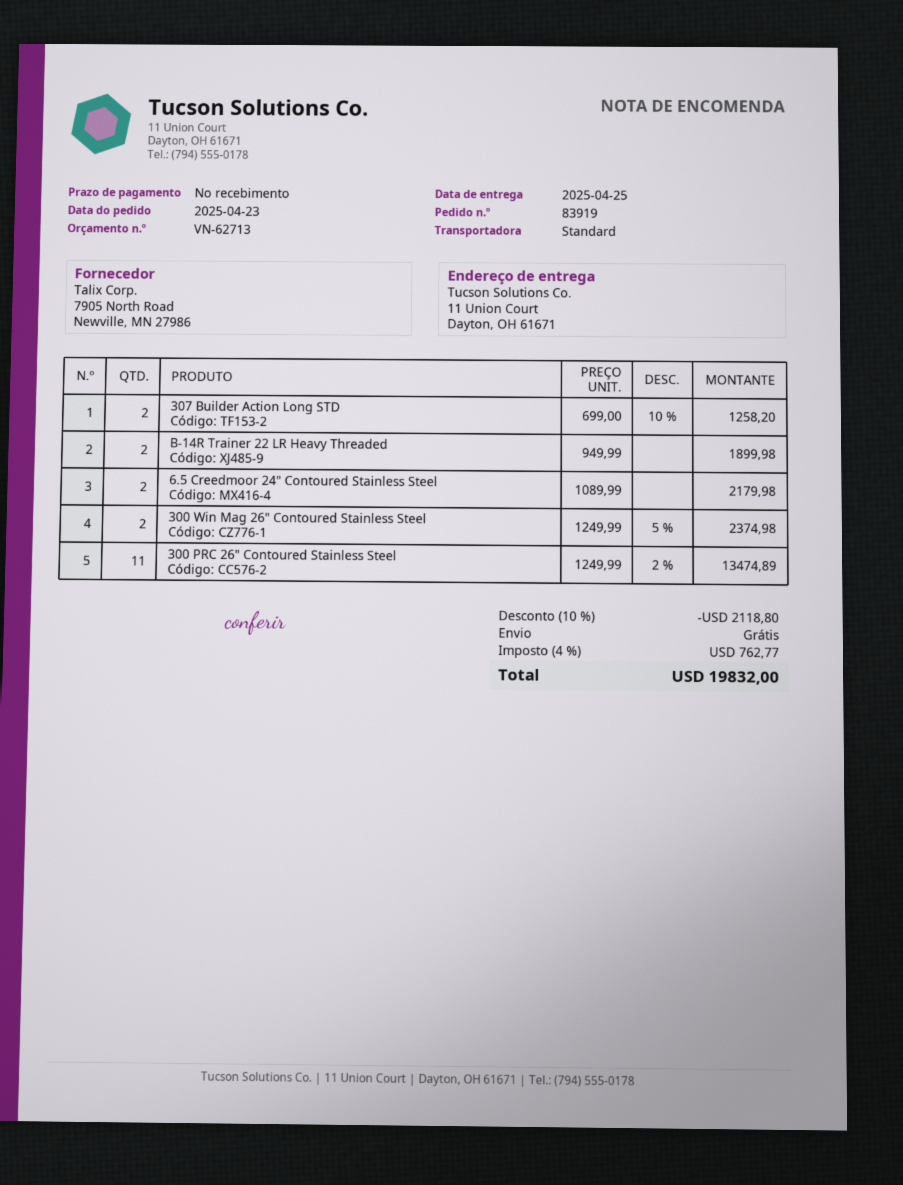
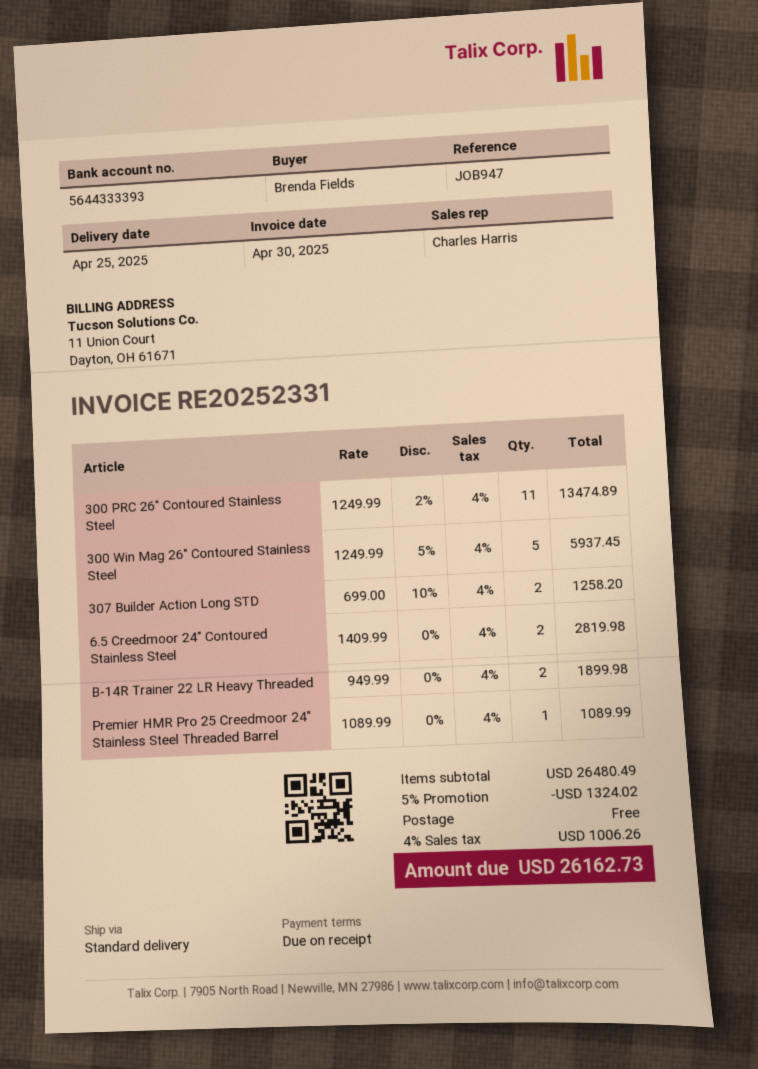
6.5 Creedmoor 24" Contoured Stainless Steel: 2 x 1089.99 = 2179.98 -> 2 x 1409.99 = 2819.98
300 Win Mag 26" Contoured Stainless Steel: 2 x 1249.99 - 5% = 2374.98 -> 5 x 1249.99 - 5% = 5937.45
Premier HMR Pro 25 Creedmoor 24" Stainless Steel Threaded Barrel: none -> 1 x 1089.99 = 1089.99
discount: 10% = 2118.80 -> 5% = 1324.02
tax: 4% = 762.77 -> 4% = 1006.26
total: 19832.00 -> 26162.73

